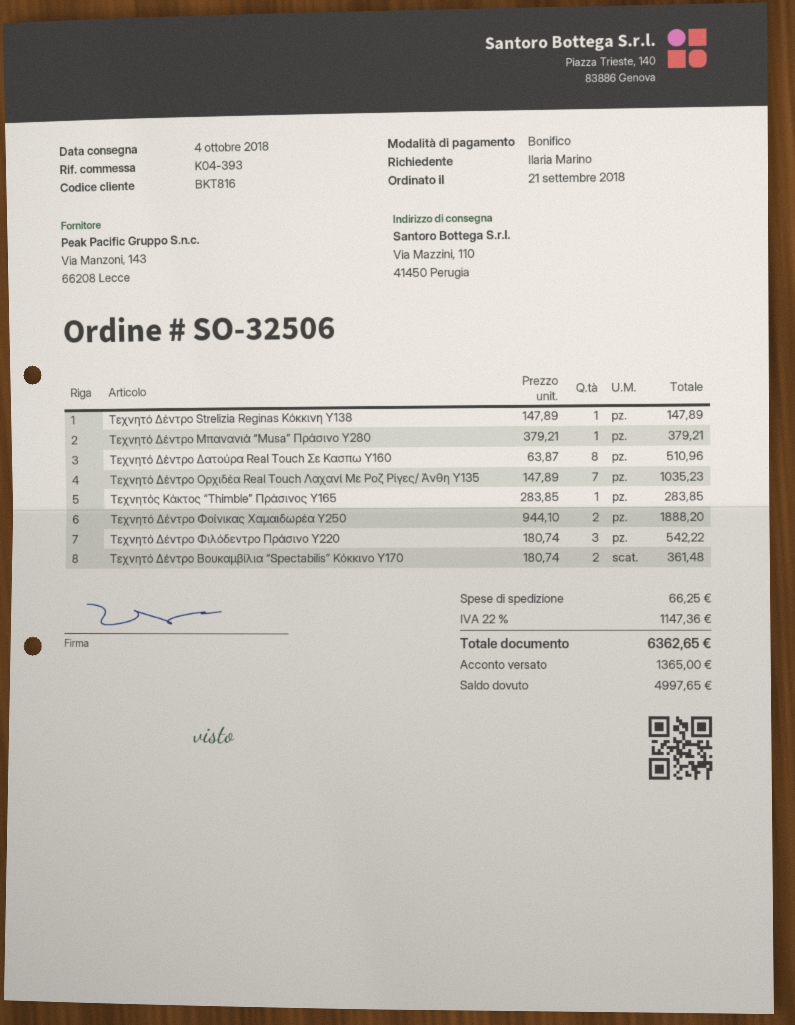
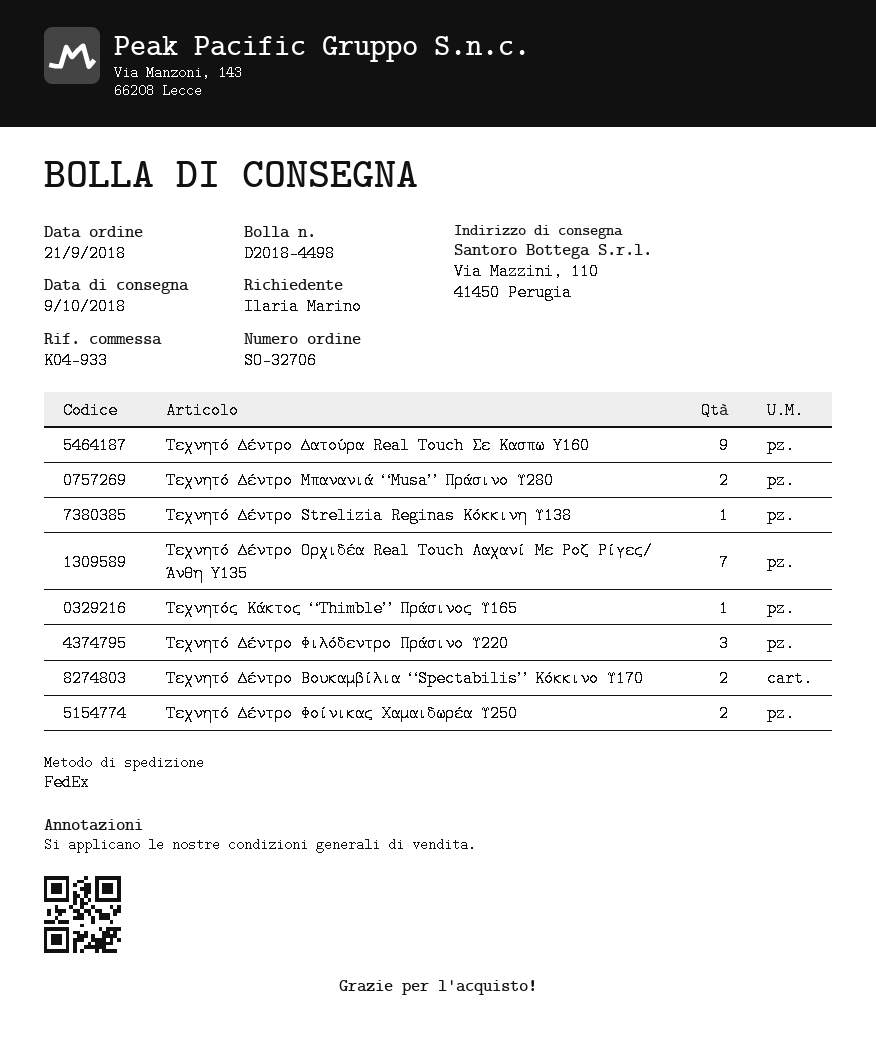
order number: SO-32506 -> SO-32706
delivery date: 2018-10-04 -> 2018-10-09
reference: K04-393 -> K04-933
Τεχνητό Δέντρο Μπανανιά “Musa” Πράσινο Υ280: 1 -> 2
Τεχνητό Δέντρο Δατούρα Real Touch Σε Κασπω Y160: 8 -> 9

